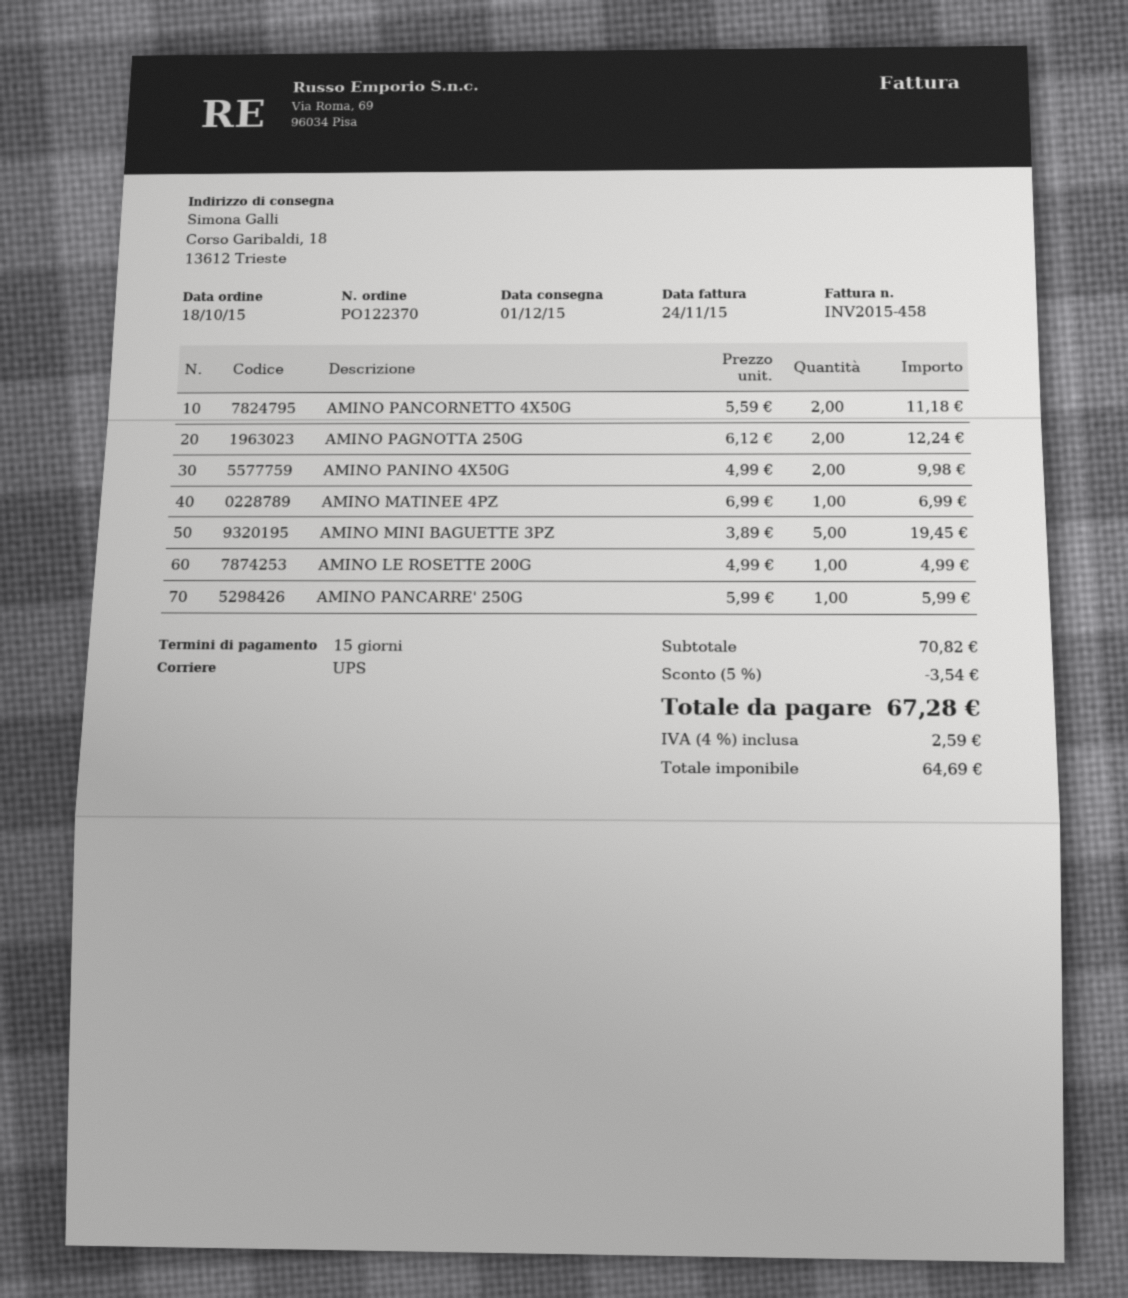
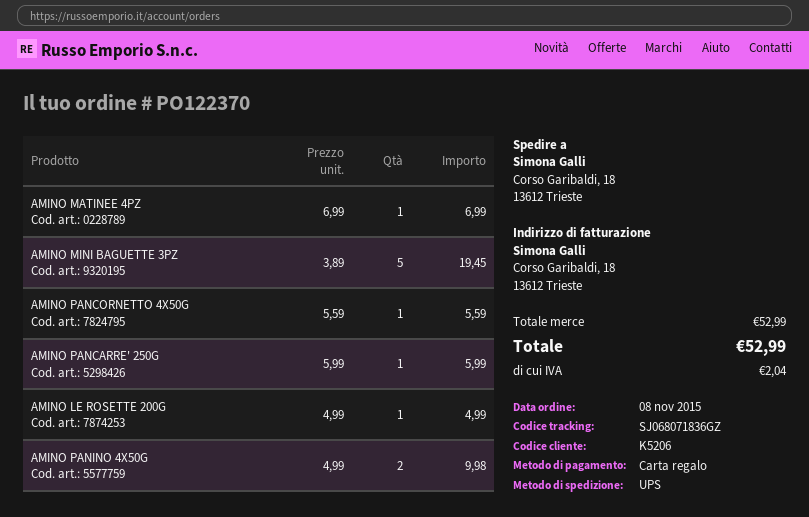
order date: 2015-10-18 -> 2015-11-08
AMINO PANCORNETTO 4X50G: 2 x 5.59 = 11.18 -> 1 x 5.59 = 5.59
AMINO PAGNOTTA 250G: 2 x 6.12 = 12.24 -> none
subtotal: 70.82 -> 52.99
discount: 5% = 3.54 -> none
tax: 2.59 -> 2.04
total: 67.28 -> 52.99

